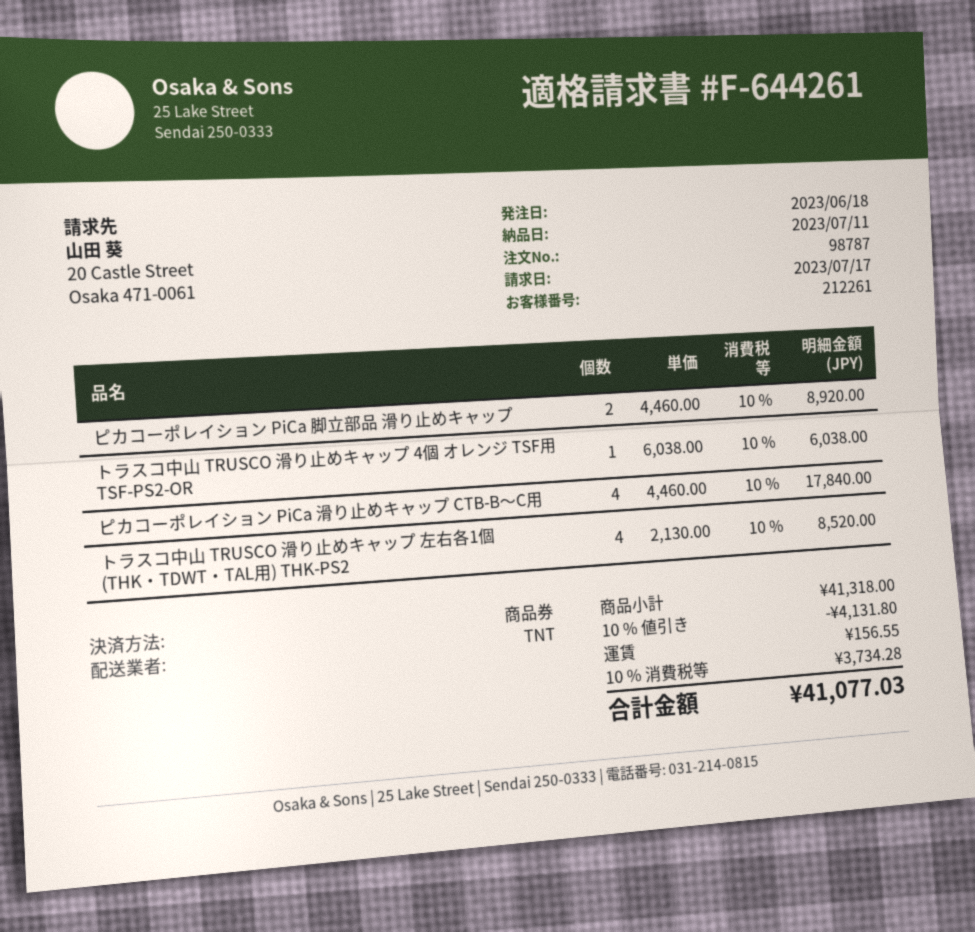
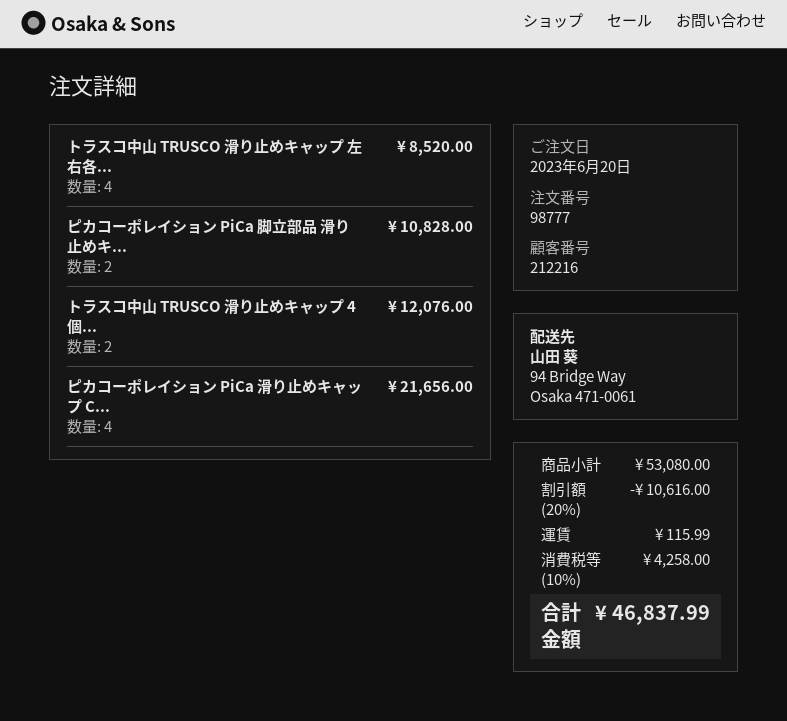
order number: 98787 -> 98777
order date: 2023-06-18 -> 2023-06-20
customer number: 212261 -> 212216
ピカコーポレイション PiCa 脚立部品 滑り止めキャップ: 2 for 8920.00 -> 2 for 10828.00
トラスコ中山 TRUSCO 滑り止めキャップ 4個 オレンジ TSF用 TSF-PS2-OR: 1 for 6038.00 -> 2 for 12076.00
ピカコーポレイション PiCa 滑り止めキャップ CTB-B〜C用: 4 for 17840.00 -> 4 for 21656.00
subtotal: 41318.00 -> 53080.00
discount: 10% = 4131.80 -> 20% = 10616.00
shipping: 156.55 -> 115.99
tax: 10% = 3734.28 -> 10% = 4258.00
total: 41077.03 -> 46837.99

